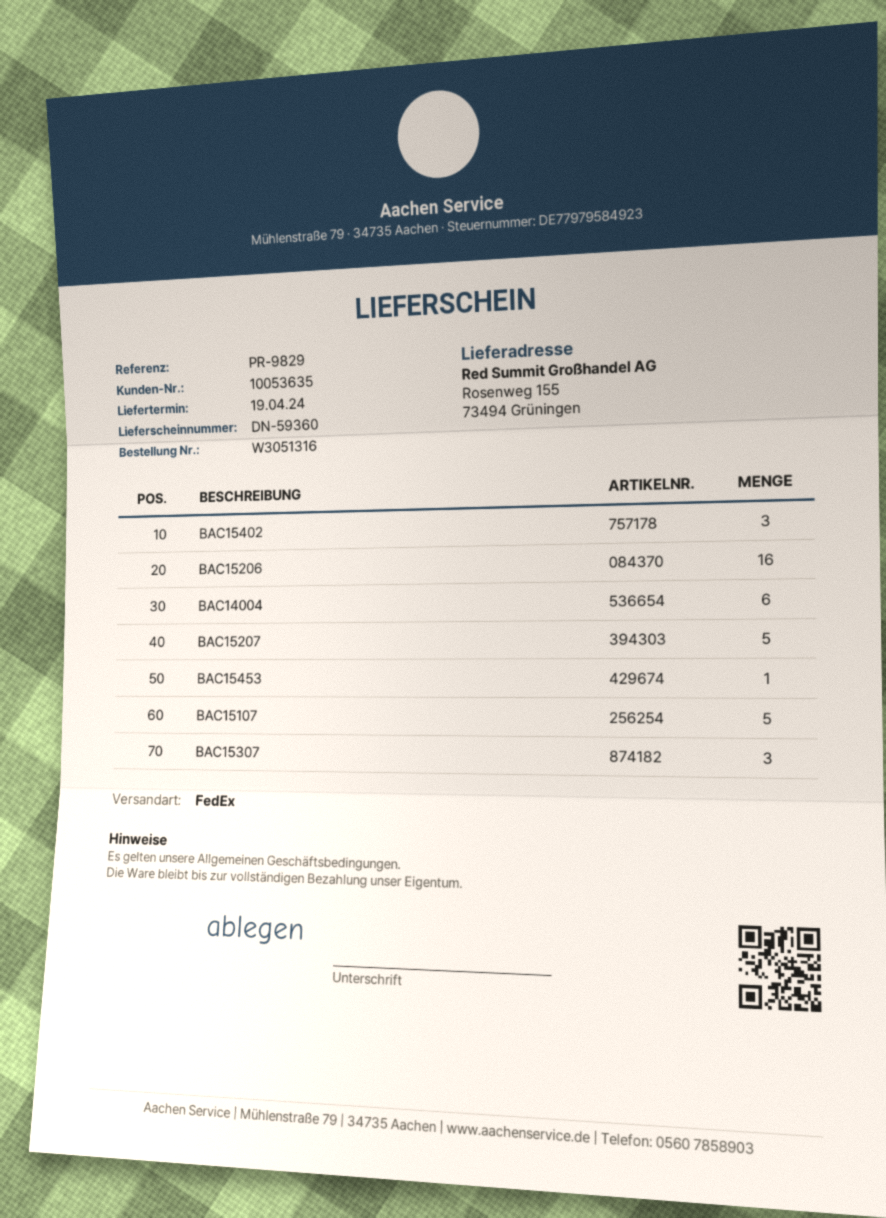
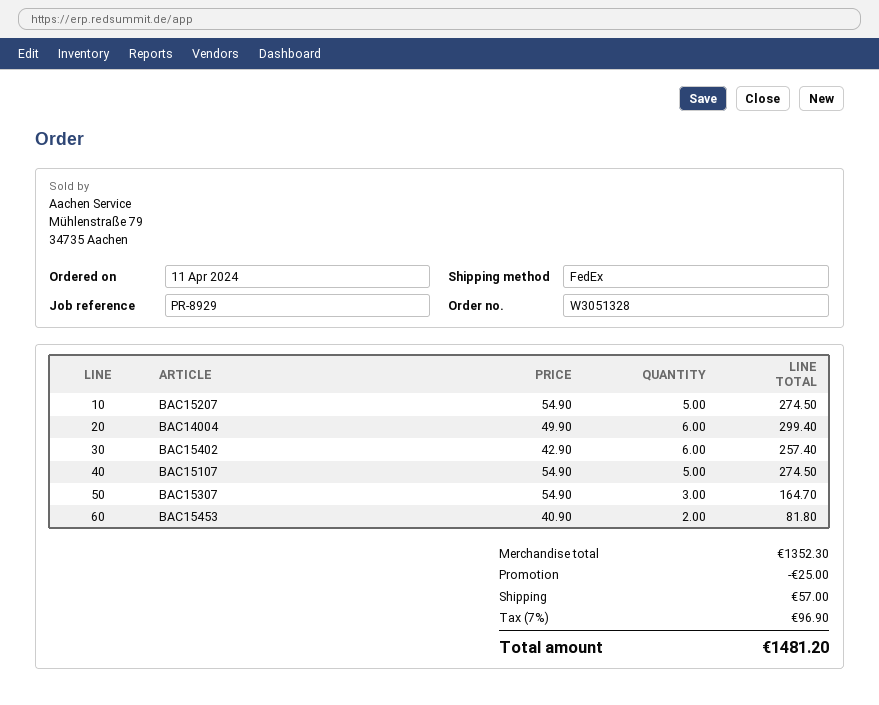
order number: W3051316 -> W3051328
reference: PR-9829 -> PR-8929
BAC15402: 3 -> 6
BAC15206: 16 -> none
BAC15453: 1 -> 2

